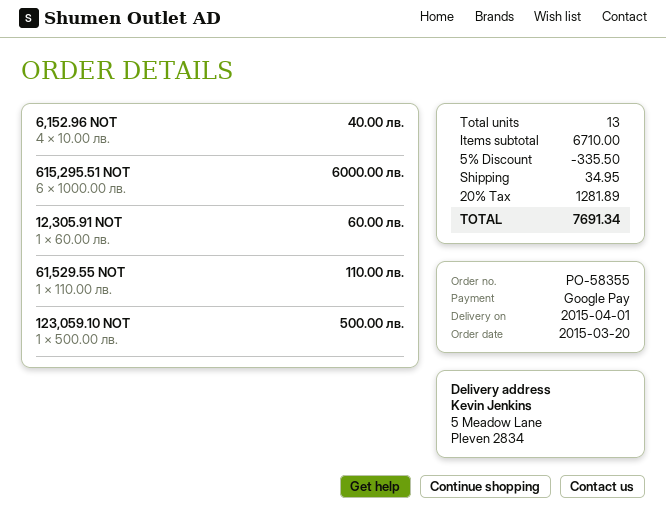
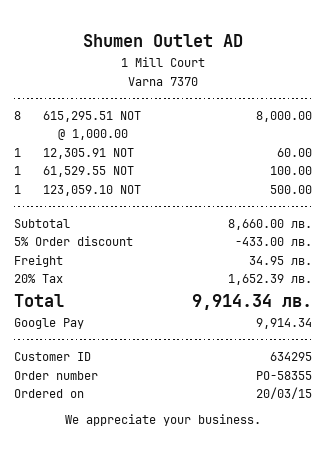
6,152.96 NOT: 4 x 10.00 = 40.00 -> none
615,295.51 NOT: 6 x 1000.00 = 6000.00 -> 8 x 1000.00 = 8000.00
61,529.55 NOT: 1 x 110.00 = 110.00 -> 1 x 100.00 = 100.00
subtotal: 6710.00 -> 8660.00
discount: 5% = 335.50 -> 5% = 433.00
tax: 20% = 1281.89 -> 20% = 1652.39
total: 7691.34 -> 9914.34

